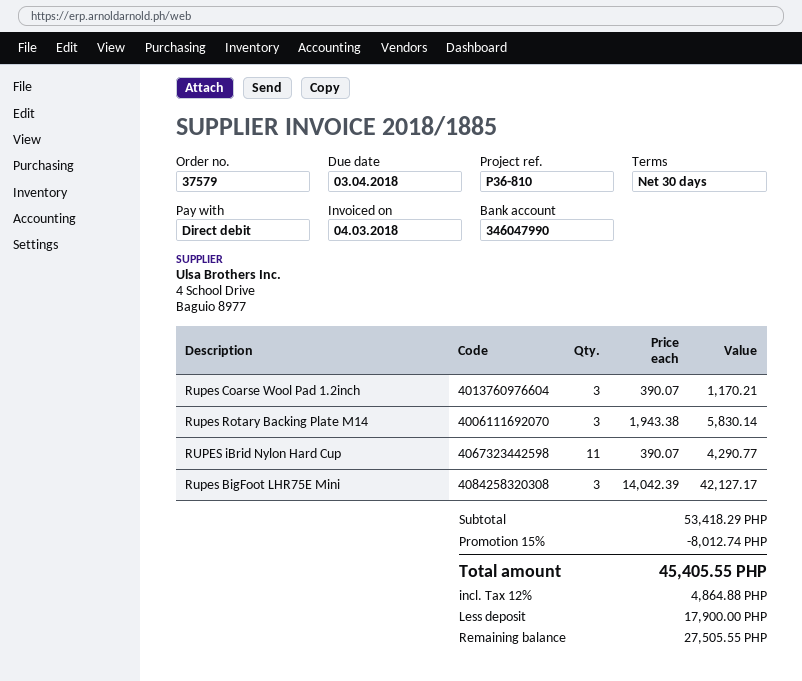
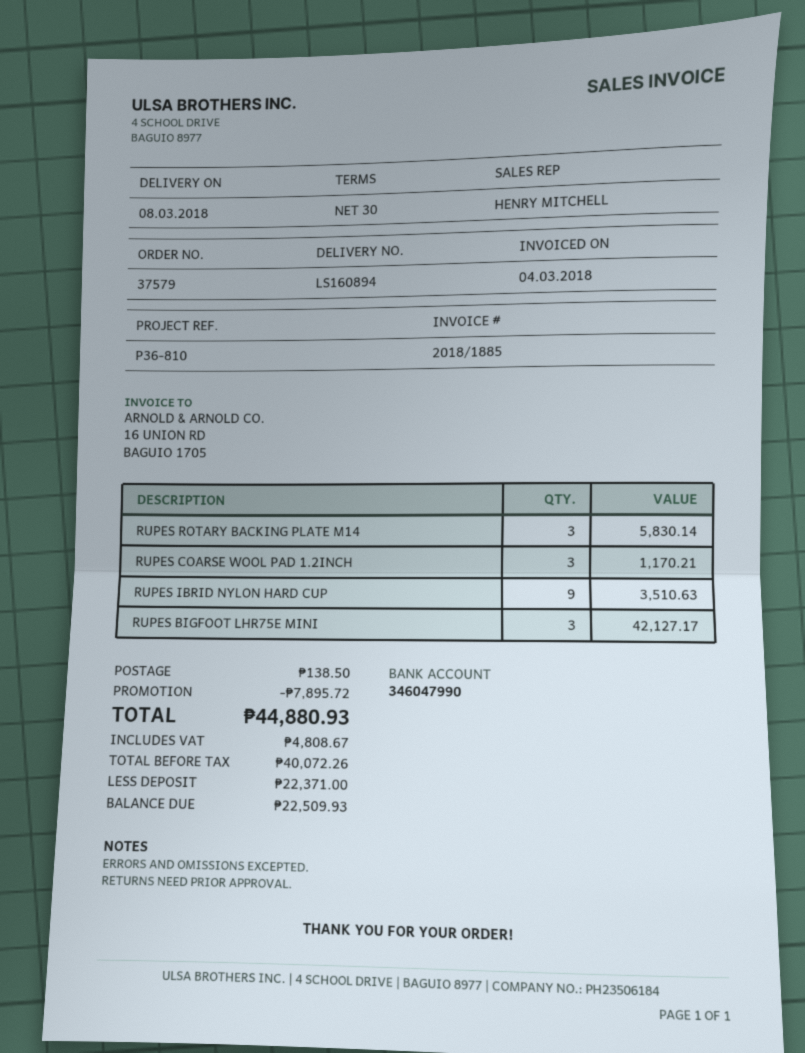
RUPES iBrid Nylon Hard Cup: 11 for 4290.77 -> 9 for 3510.63
discount: 8012.74 -> 7895.72
shipping: none -> 138.50
tax: 4864.88 -> 4808.67
total: 45405.55 -> 44880.93
deposit: 17900.00 -> 22371.00
balance: 27505.55 -> 22509.93

